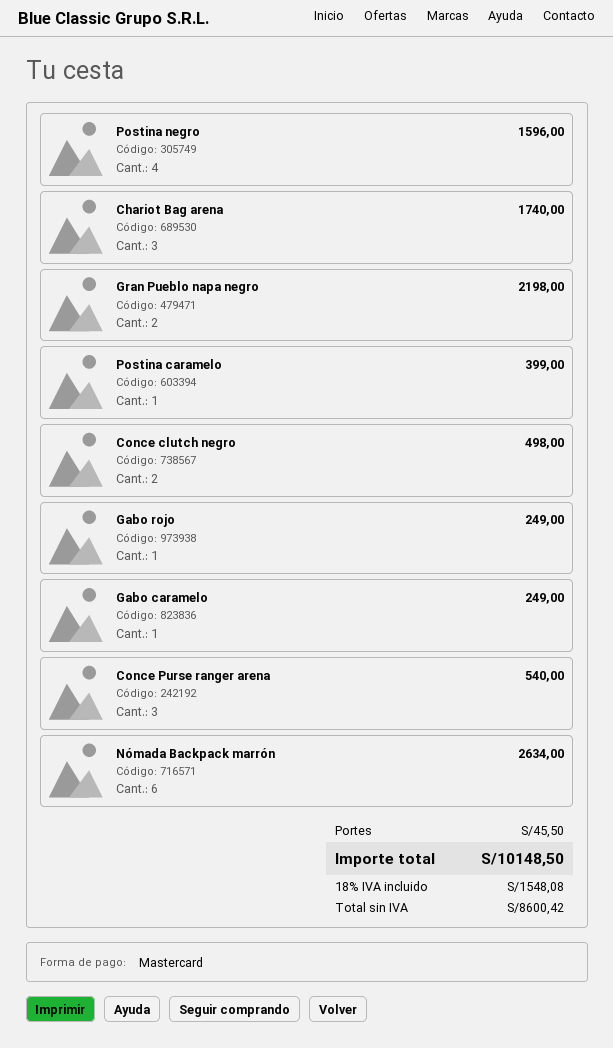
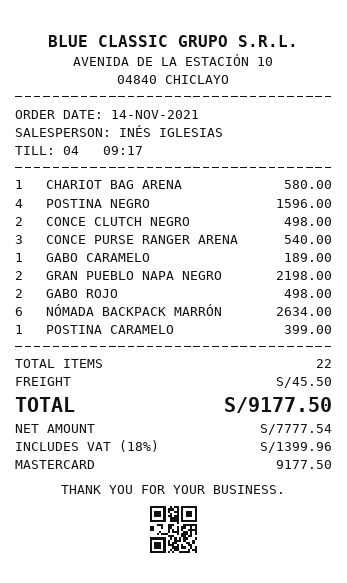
Chariot Bag arena: 3 for 1740.00 -> 1 for 580.00
Gabo rojo: 1 for 249.00 -> 2 for 498.00
Gabo caramelo: 1 for 249.00 -> 1 for 189.00
net: 8600.42 -> 7777.54
tax: 18% = 1548.08 -> 18% = 1399.96
total: 10148.50 -> 9177.50

